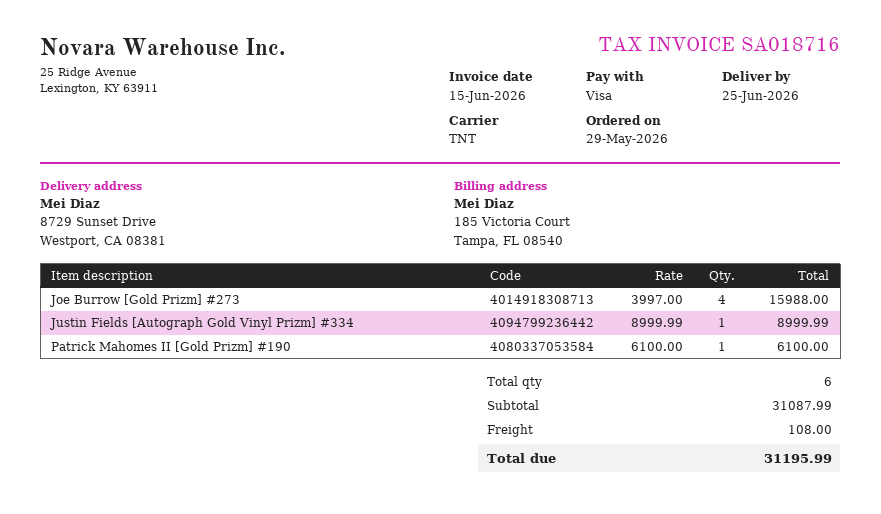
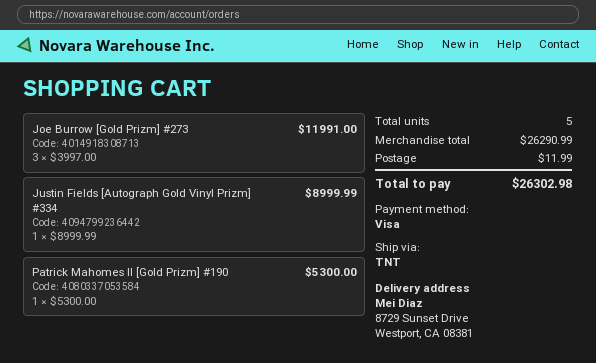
Joe Burrow [Gold Prizm] #273: 4 x 3997.00 = 15988.00 -> 3 x 3997.00 = 11991.00
Patrick Mahomes II [Gold Prizm] #190: 1 x 6100.00 = 6100.00 -> 1 x 5300.00 = 5300.00
total quantity: 6 -> 5
subtotal: 31087.99 -> 26290.99
shipping: 108.00 -> 11.99
total: 31195.99 -> 26302.98

